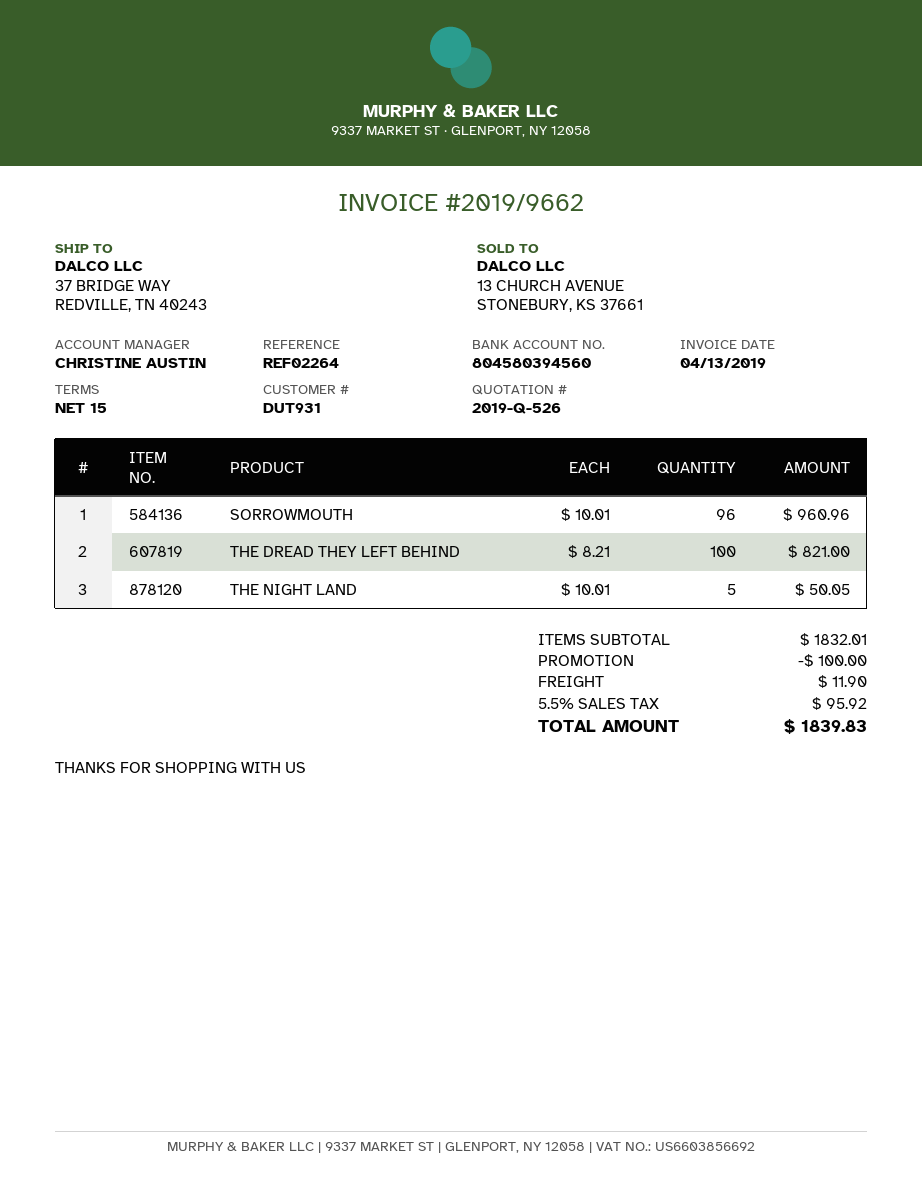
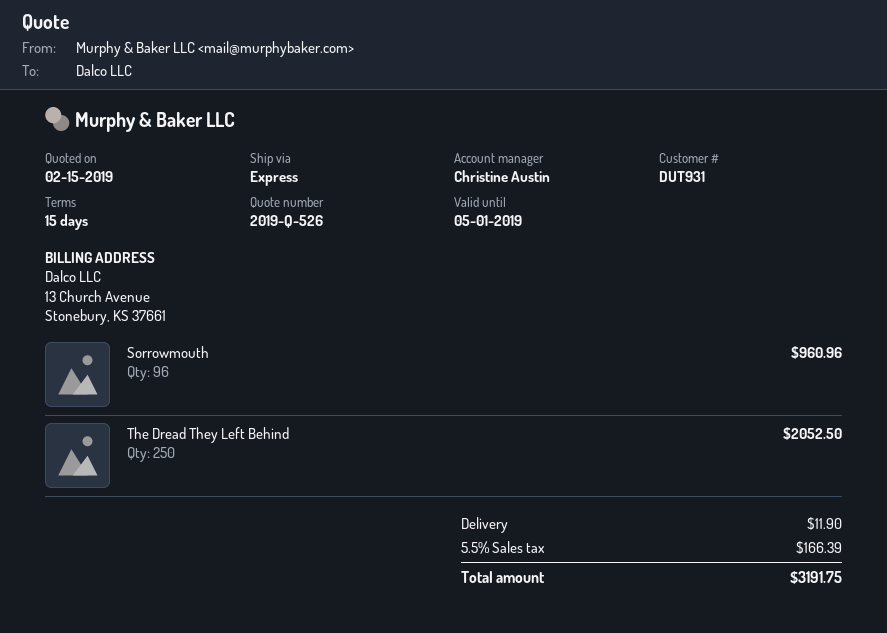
THE DREAD THEY LEFT BEHIND: 100 for 821.00 -> 250 for 2052.50
THE NIGHT LAND: 5 for 50.05 -> none
discount: 100.00 -> none
tax: 5.5% = 95.92 -> 5.5% = 166.39
total: 1839.83 -> 3191.75

